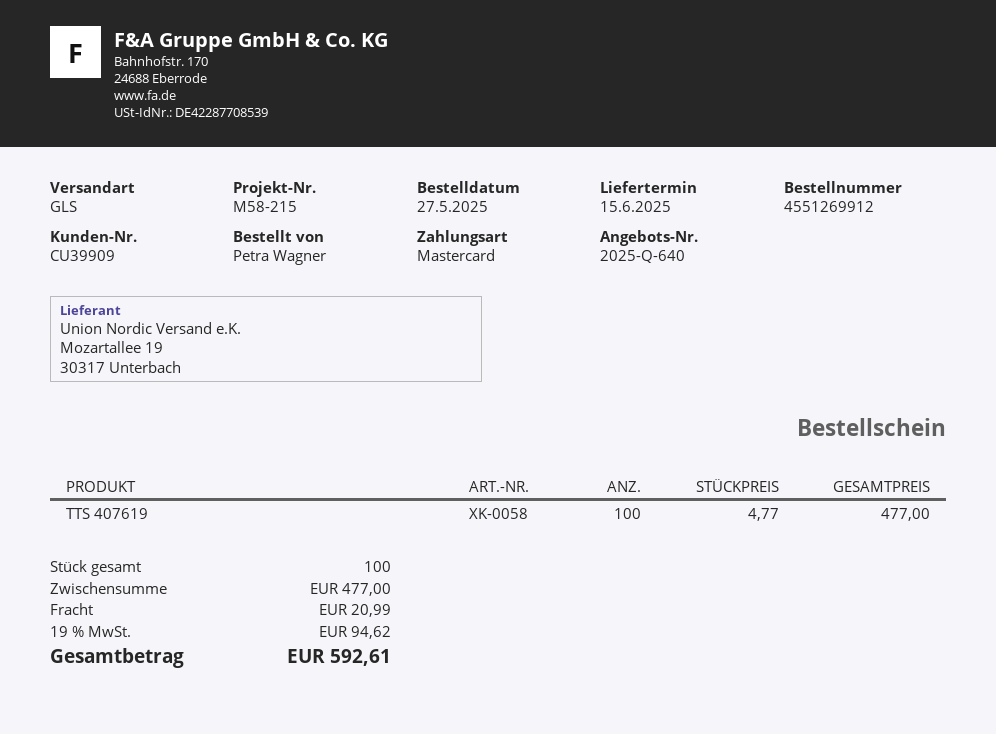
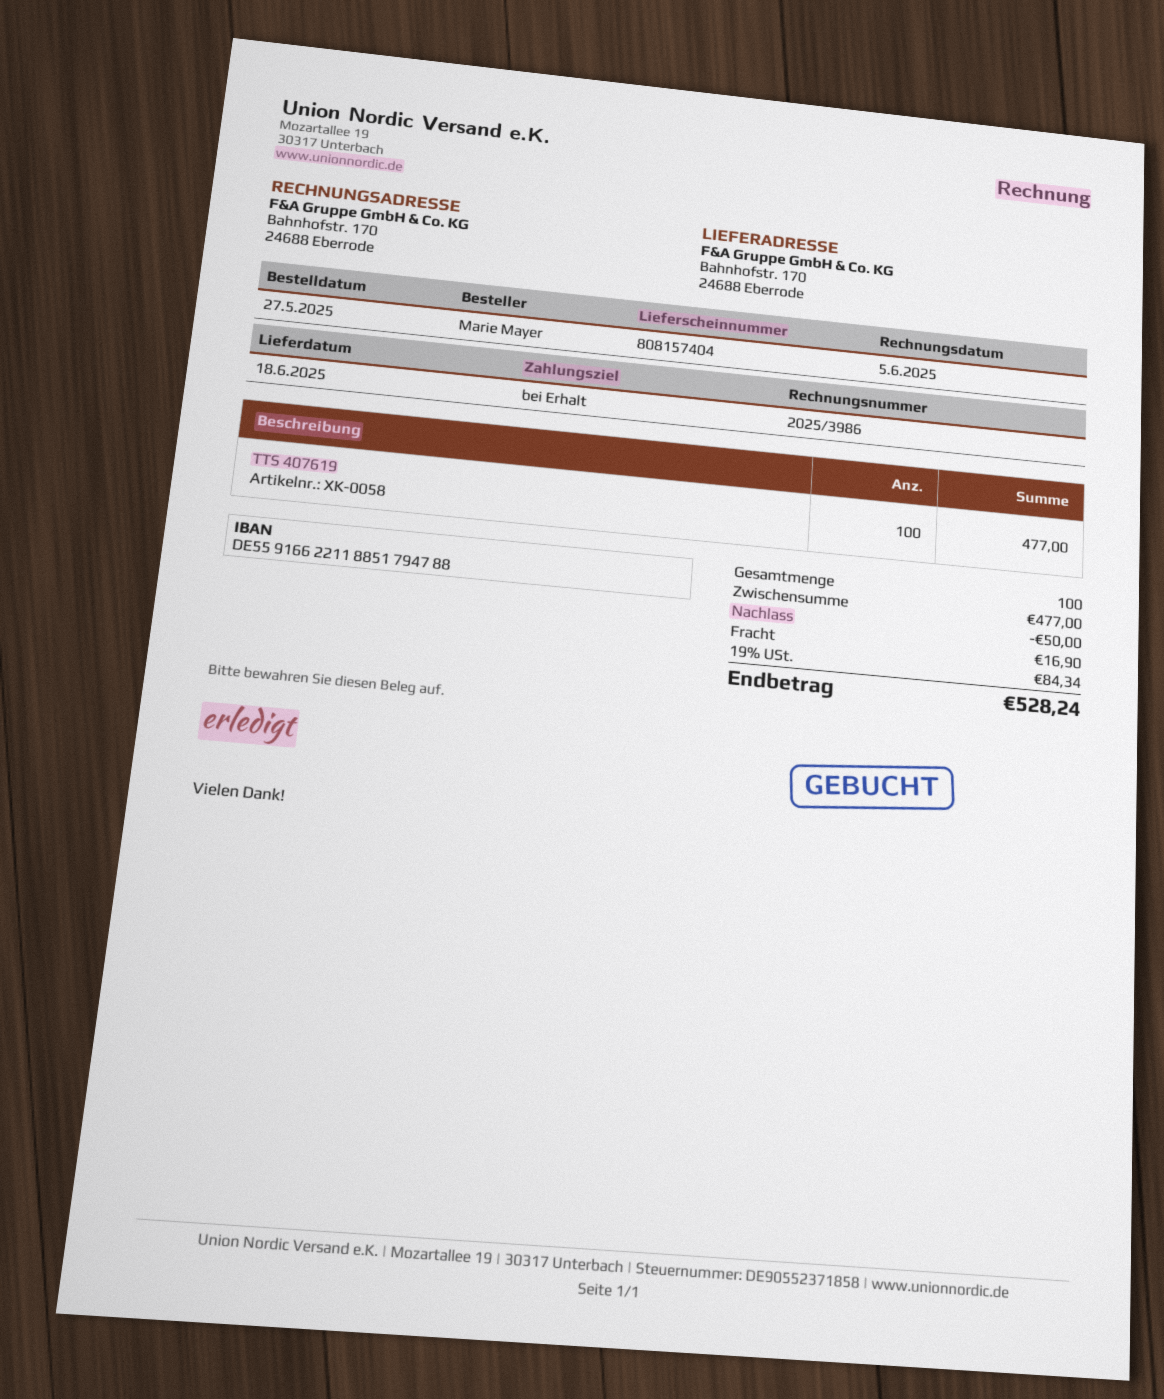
delivery date: 2025-06-15 -> 2025-06-18
ordered by: Petra Wagner -> Marie Mayer
discount: none -> 50.00
shipping: 20.99 -> 16.90
tax: 19% = 94.62 -> 19% = 84.34
total: 592.61 -> 528.24

